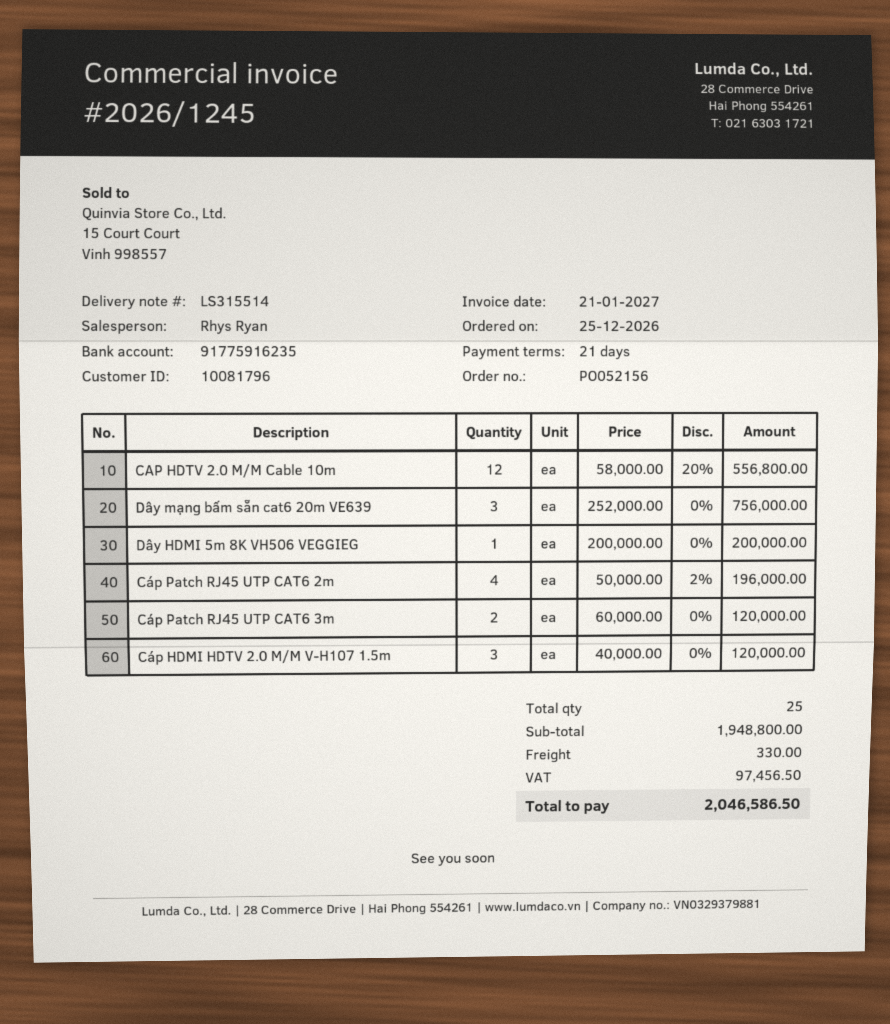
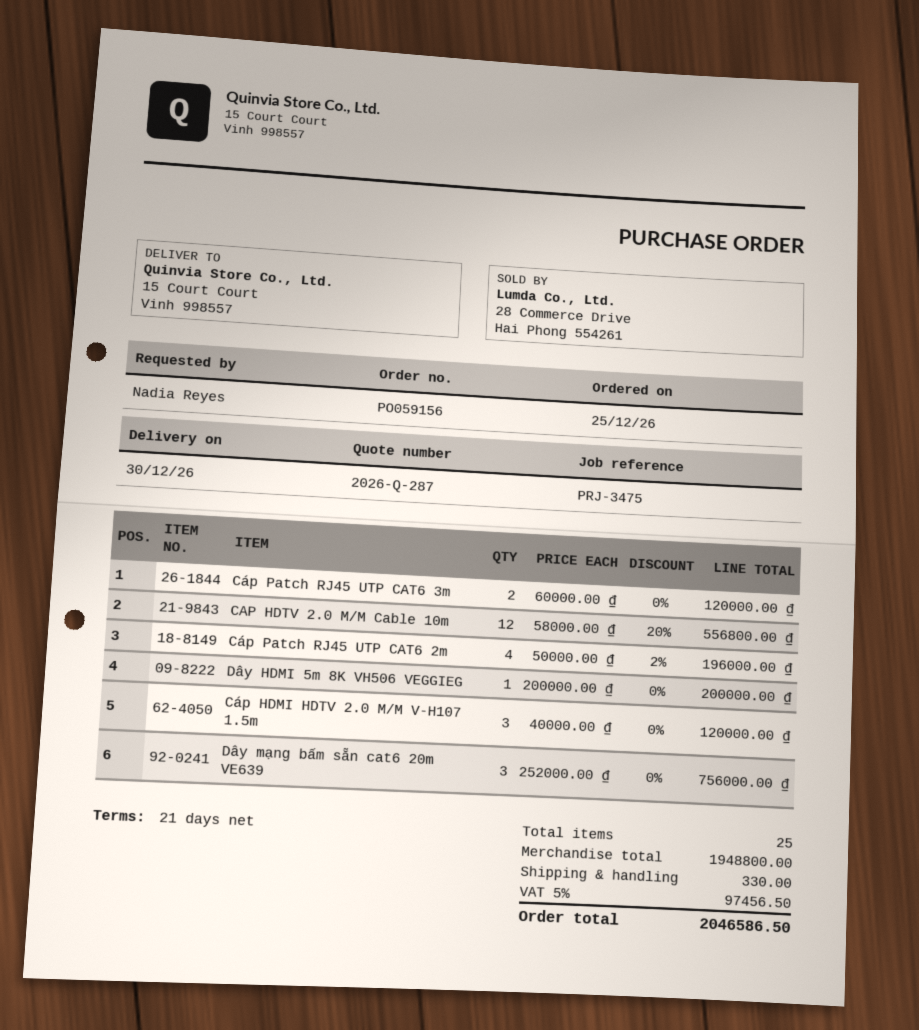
order number: PO052156 -> PO059156

